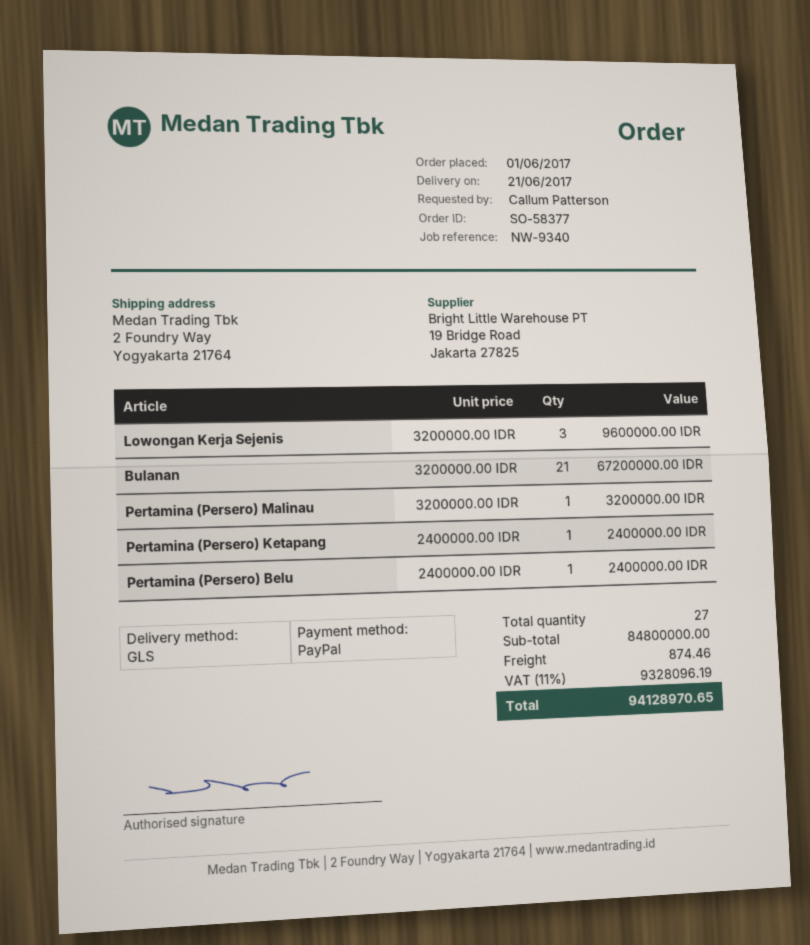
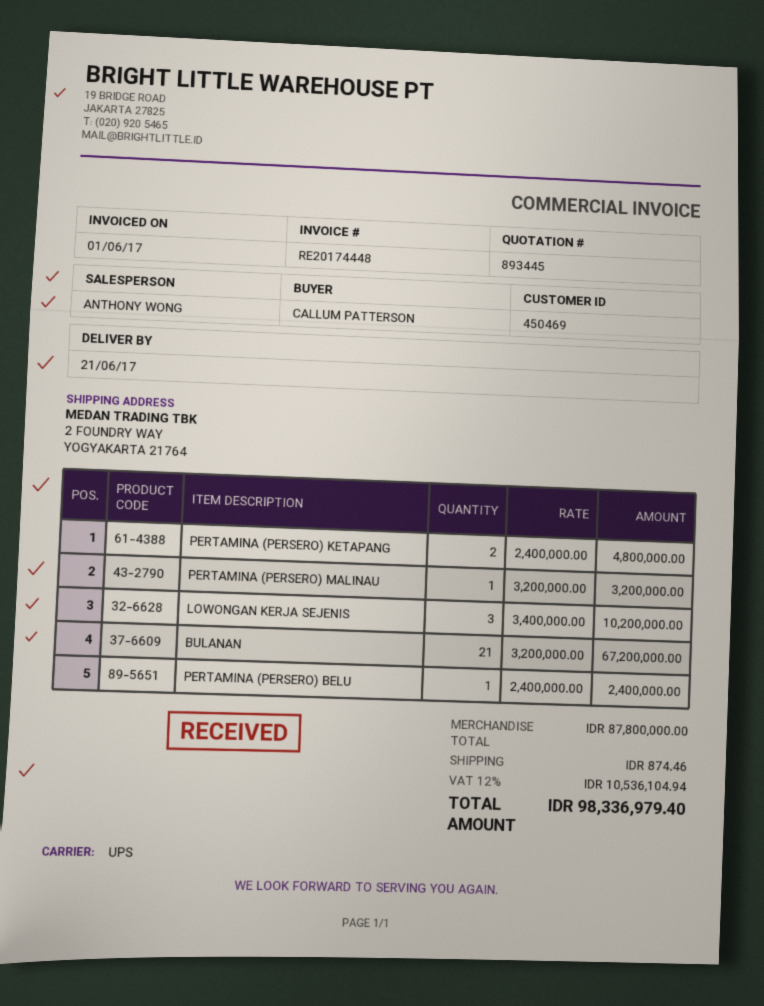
shipping method: GLS -> UPS
Lowongan Kerja Sejenis: 3 x 3200000.00 = 9600000.00 -> 3 x 3400000.00 = 10200000.00
Pertamina (Persero) Ketapang: 1 x 2400000.00 = 2400000.00 -> 2 x 2400000.00 = 4800000.00
subtotal: 84800000.00 -> 87800000.00
tax: 11% = 9328096.19 -> 12% = 10536104.94
total: 94128970.65 -> 98336979.40

